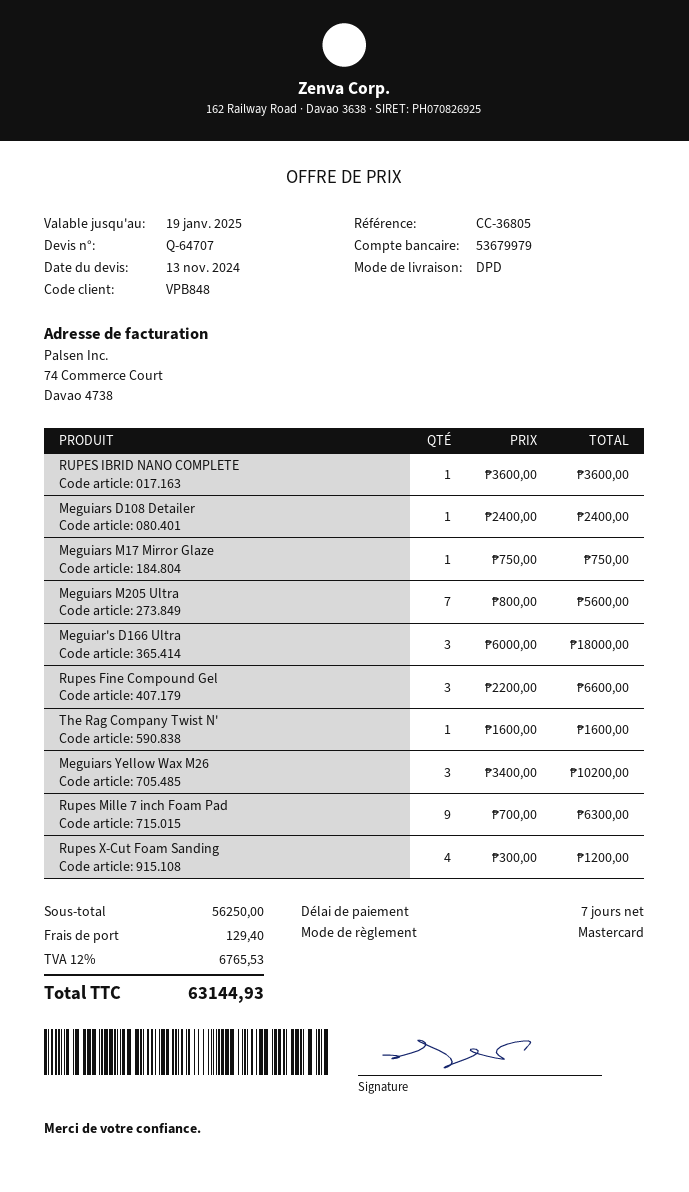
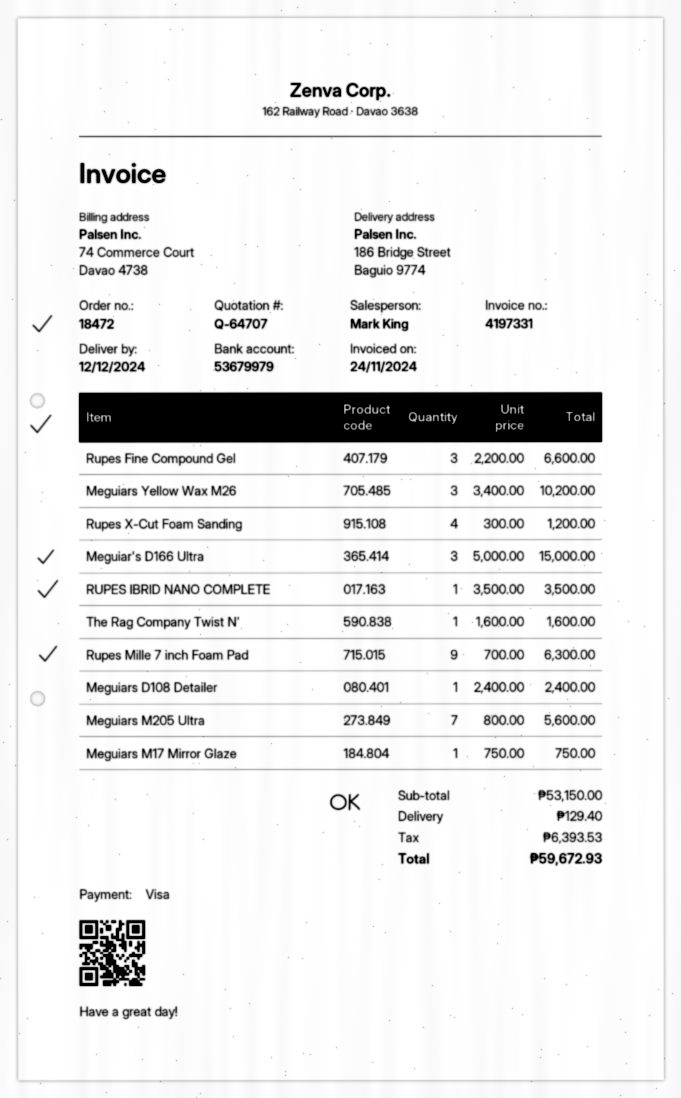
payment method: Mastercard -> Visa
RUPES IBRID NANO COMPLETE: 1 x 3600.00 = 3600.00 -> 1 x 3500.00 = 3500.00
Meguiar's D166 Ultra: 3 x 6000.00 = 18000.00 -> 3 x 5000.00 = 15000.00
subtotal: 56250.00 -> 53150.00
tax: 6765.53 -> 6393.53
total: 63144.93 -> 59672.93

